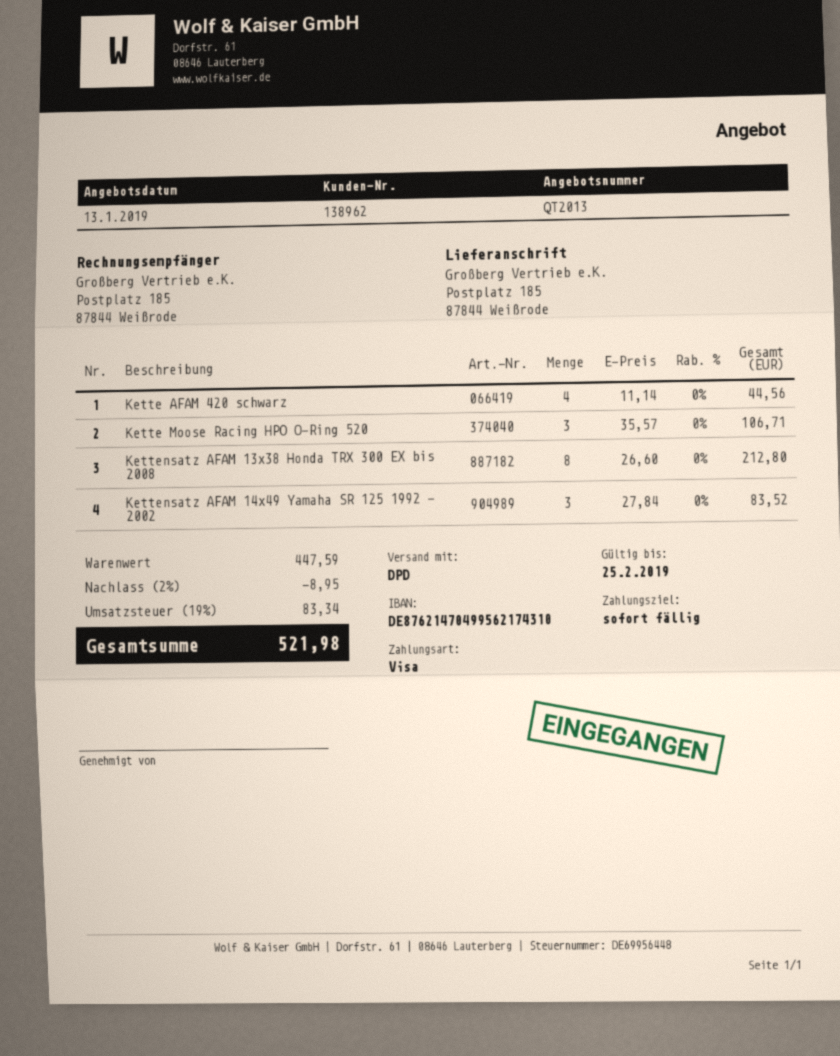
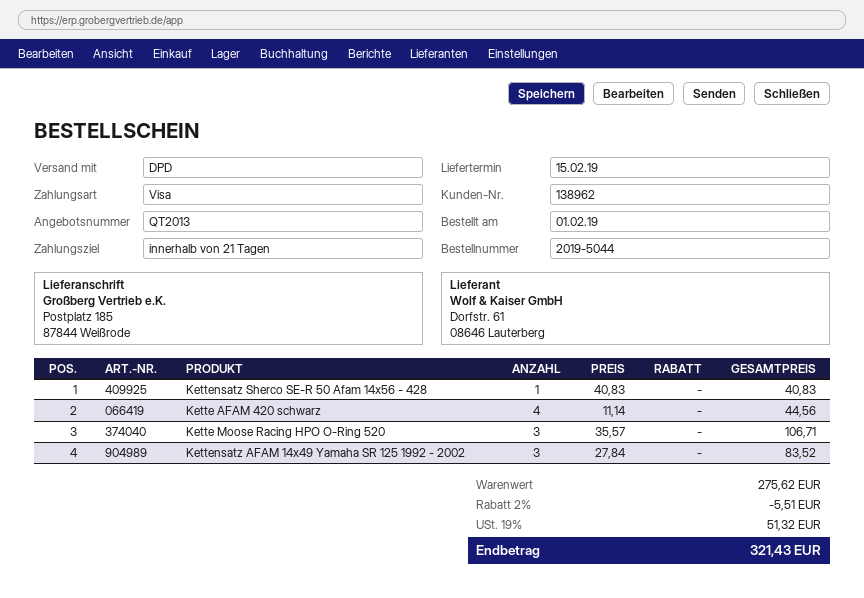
payment terms: on receipt -> 21 days
Kettensatz AFAM 13x38 Honda TRX 300 EX bis 2008: 8 x 26.60 = 212.80 -> none
Kettensatz Sherco SE-R 50 Afam 14x56 - 428: none -> 1 x 40.83 = 40.83
subtotal: 447.59 -> 275.62
discount: 2% = 8.95 -> 2% = 5.51
tax: 19% = 83.34 -> 19% = 51.32
total: 521.98 -> 321.43

